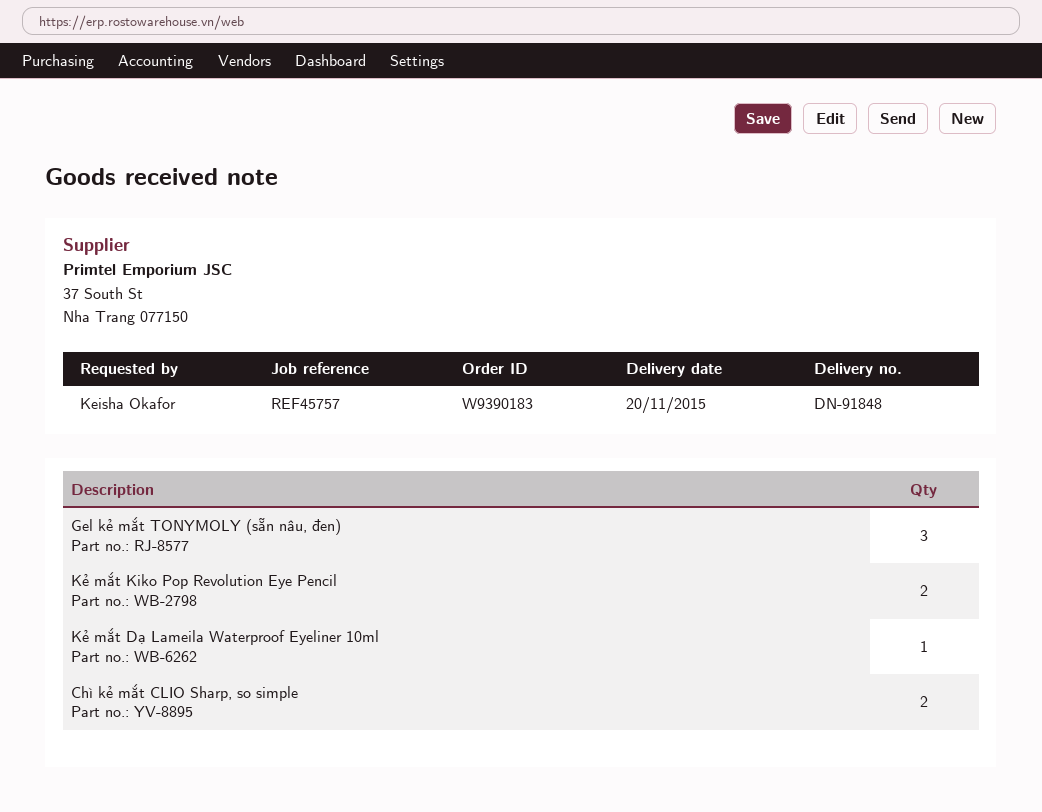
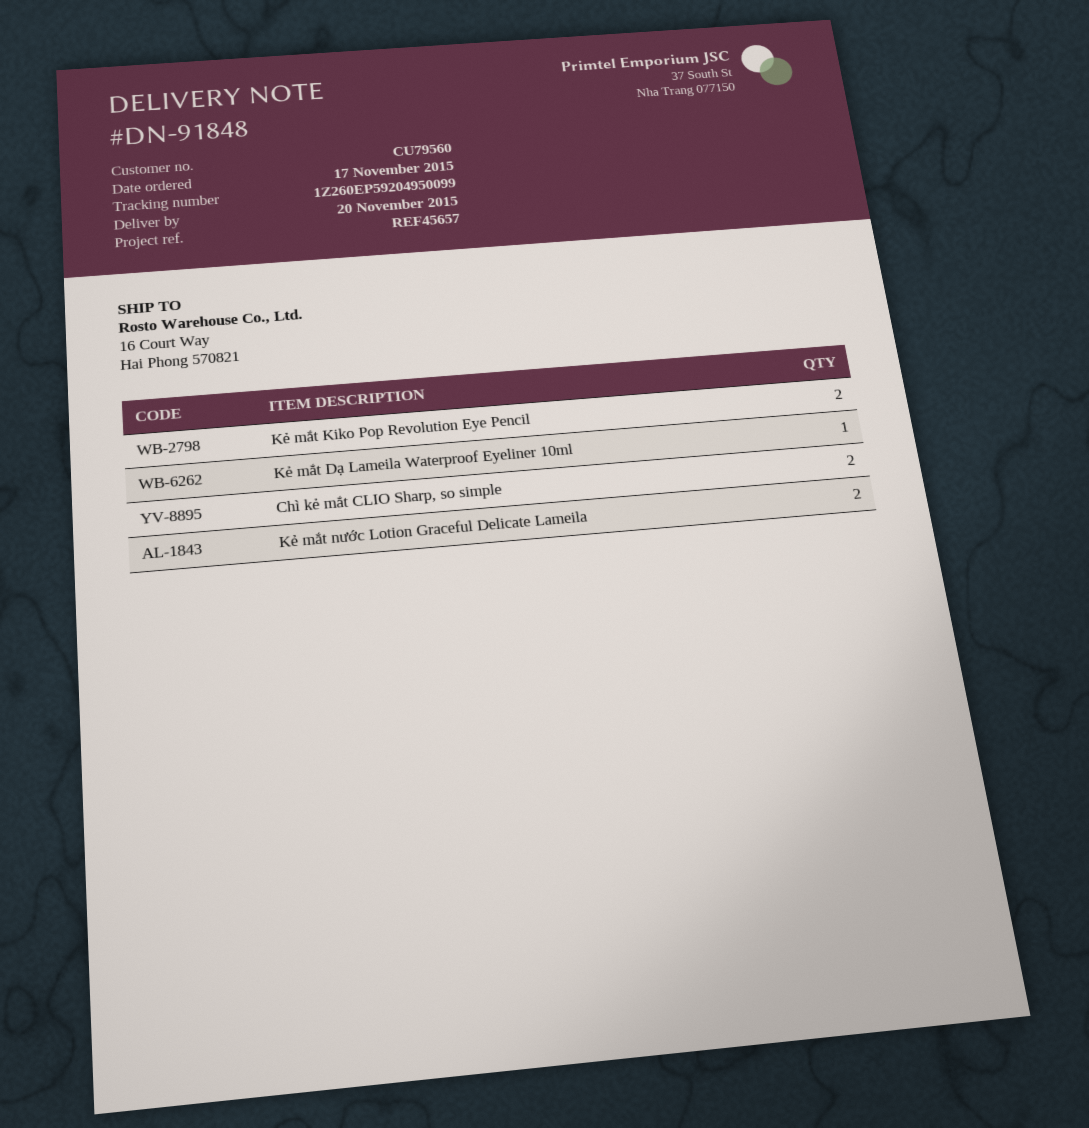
reference: REF45757 -> REF45657
Gel kẻ mắt TONYMOLY (sẵn nâu, đen): 3 -> none
Kẻ mắt nước Lotion Graceful Delicate Lameila: none -> 2

